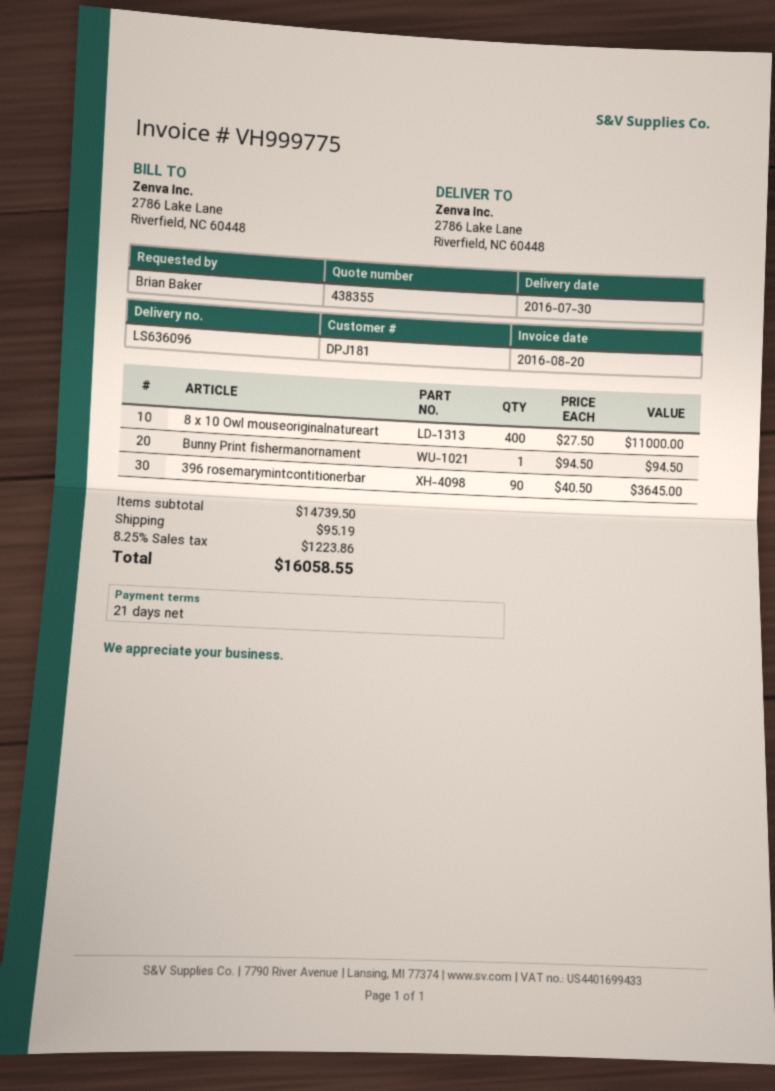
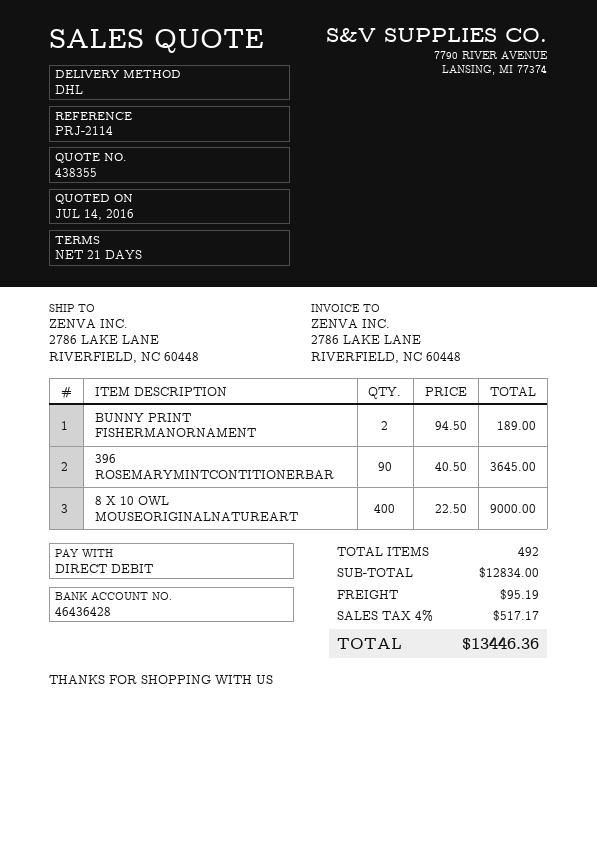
8 x 10 Owl mouseoriginalnatureart: 400 x 27.50 = 11000.00 -> 400 x 22.50 = 9000.00
Bunny Print fishermanornament: 1 x 94.50 = 94.50 -> 2 x 94.50 = 189.00
subtotal: 14739.50 -> 12834.00
tax: 8.25% = 1223.86 -> 4% = 517.17
total: 16058.55 -> 13446.36

